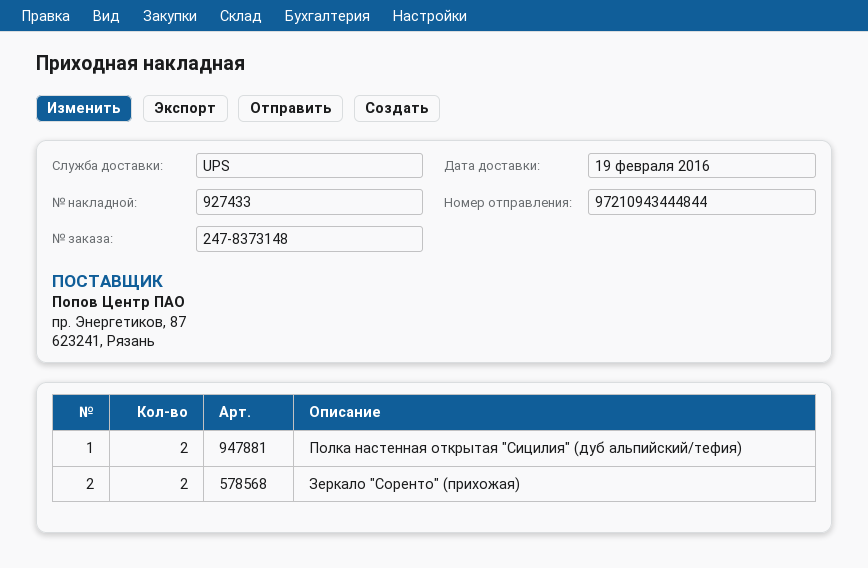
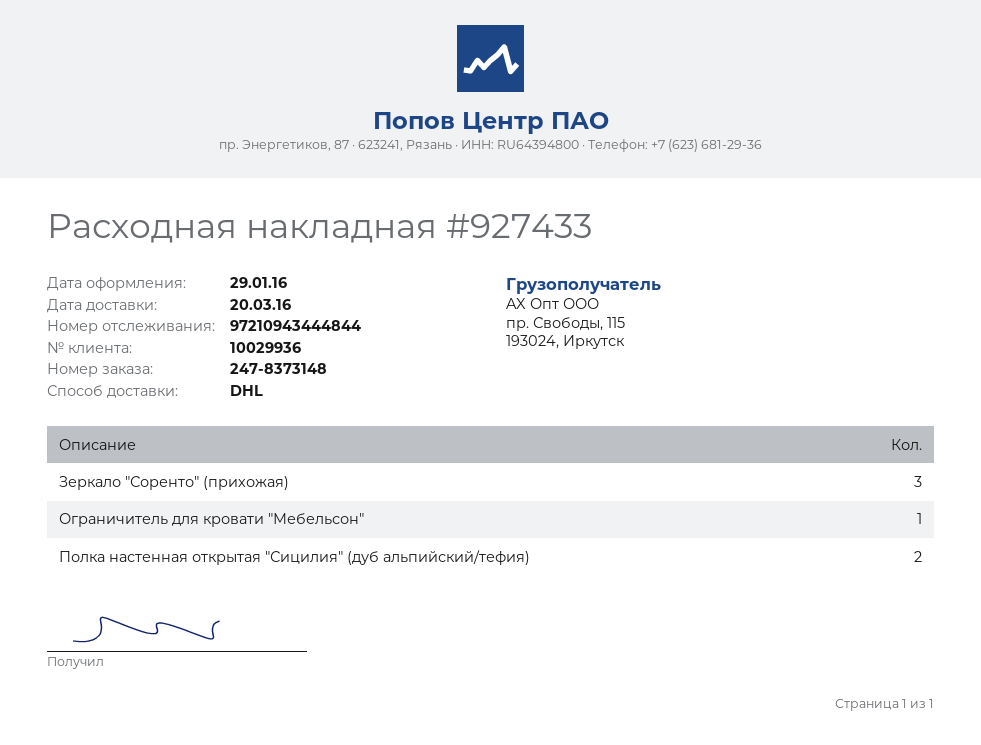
delivery date: 2016-02-19 -> 2016-03-20
shipping method: UPS -> DHL
Зеркало "Соренто" (прихожая): 2 -> 3
Ограничитель для кровати "Мебельсон": none -> 1

